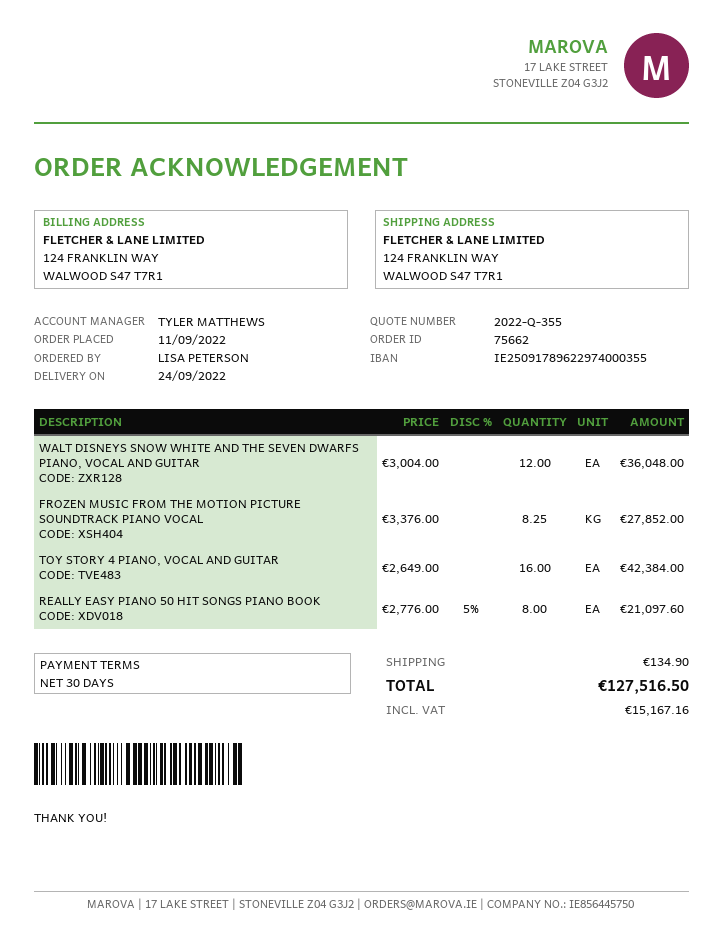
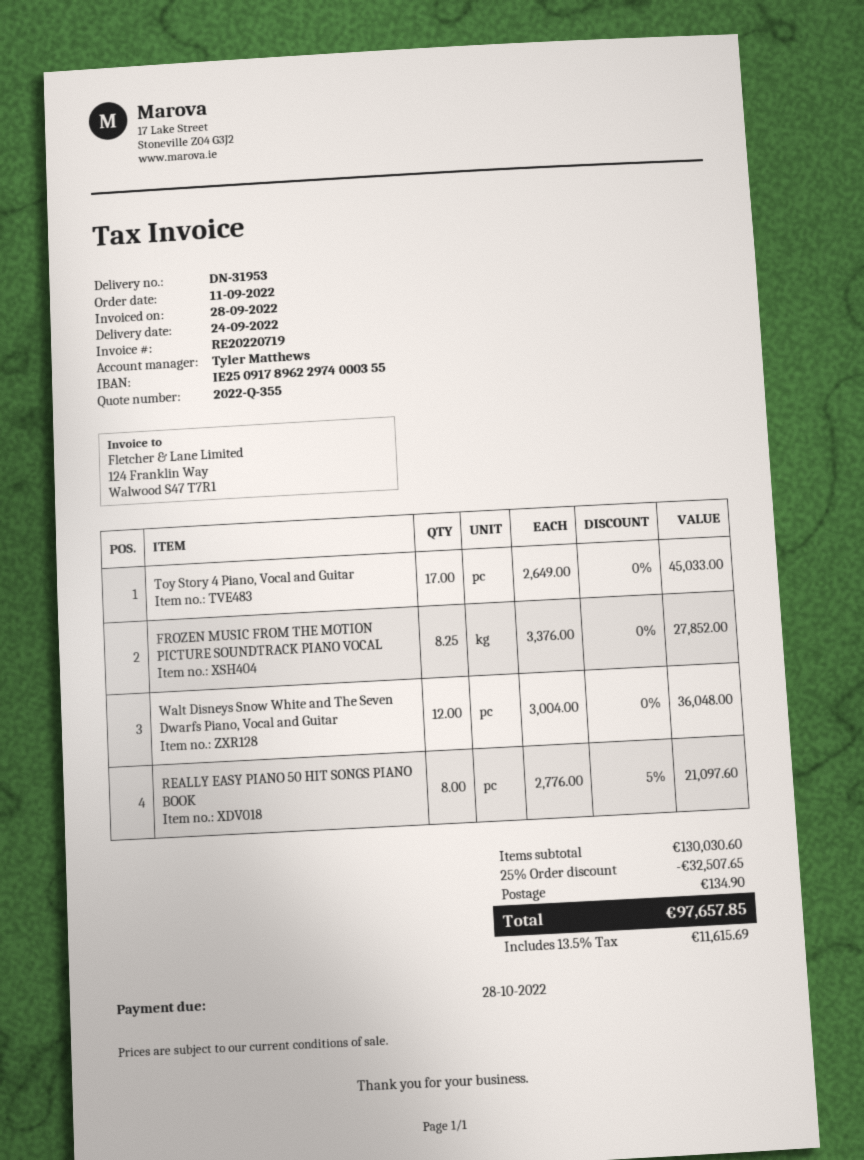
TOY STORY 4 PIANO, VOCAL AND GUITAR: 16 x 2649.00 = 42384.00 -> 17 x 2649.00 = 45033.00
discount: none -> 25% = 32507.65
tax: 15167.16 -> 11615.69
total: 127516.50 -> 97657.85

